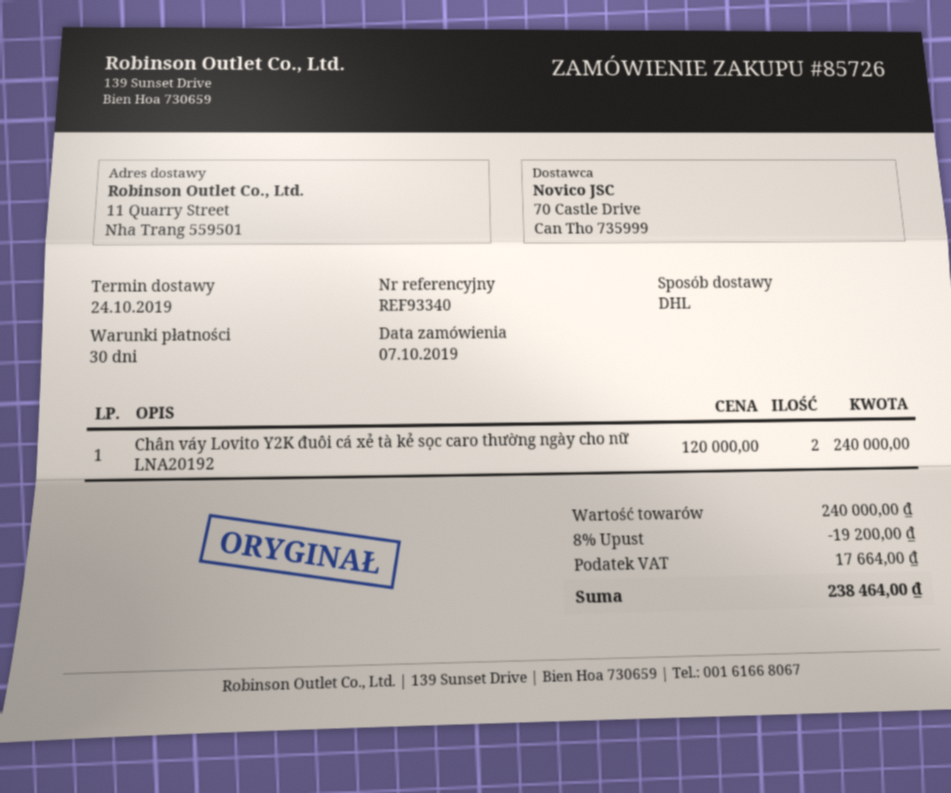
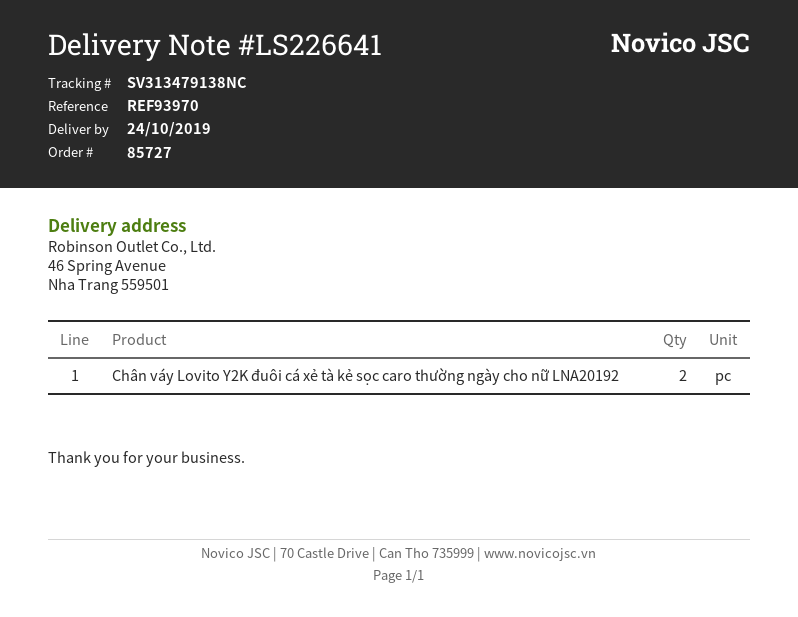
order number: 85726 -> 85727
reference: REF93340 -> REF93970
ship to: 11 Quarry Street, Nha Trang 559501 -> 46 Spring Avenue, Nha Trang 559501

